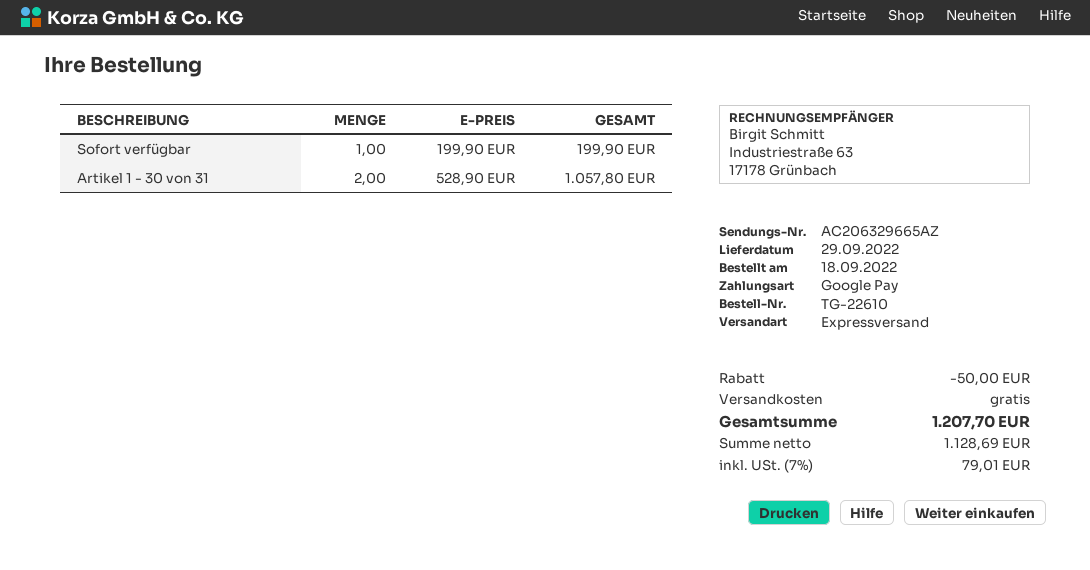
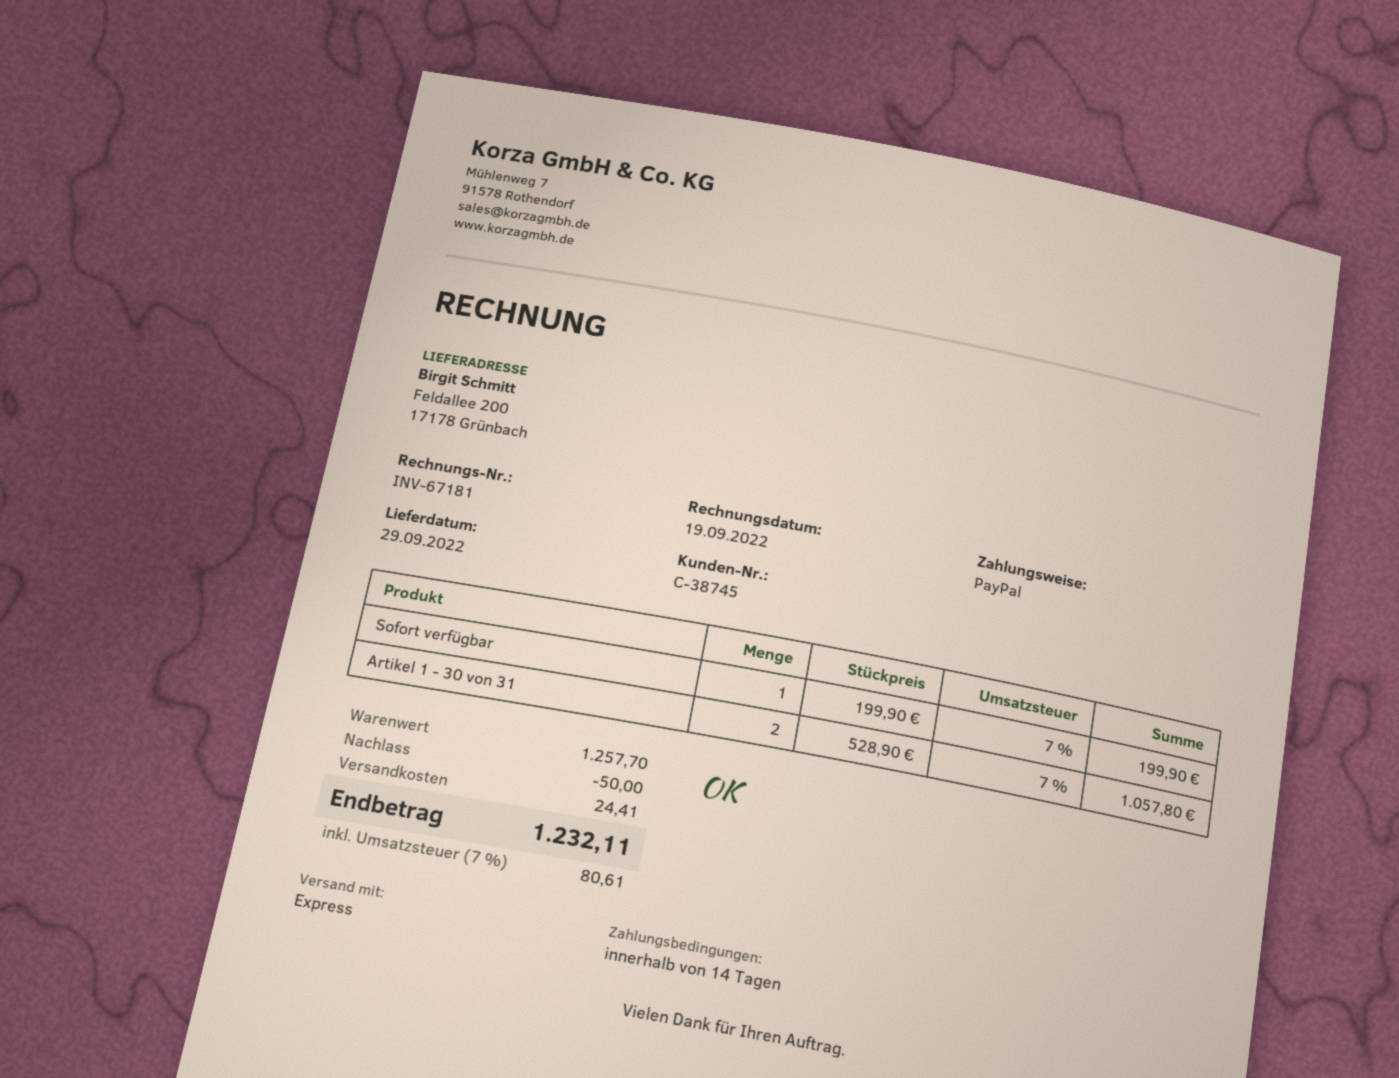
payment method: Google Pay -> PayPal
shipping: 0.00 -> 24.41
tax: 7% = 79.01 -> 7% = 80.61
total: 1207.70 -> 1232.11

